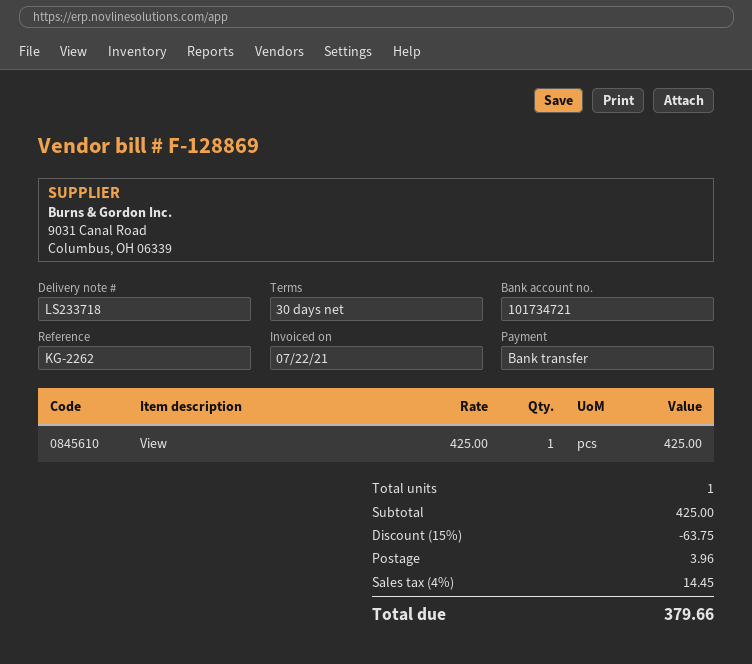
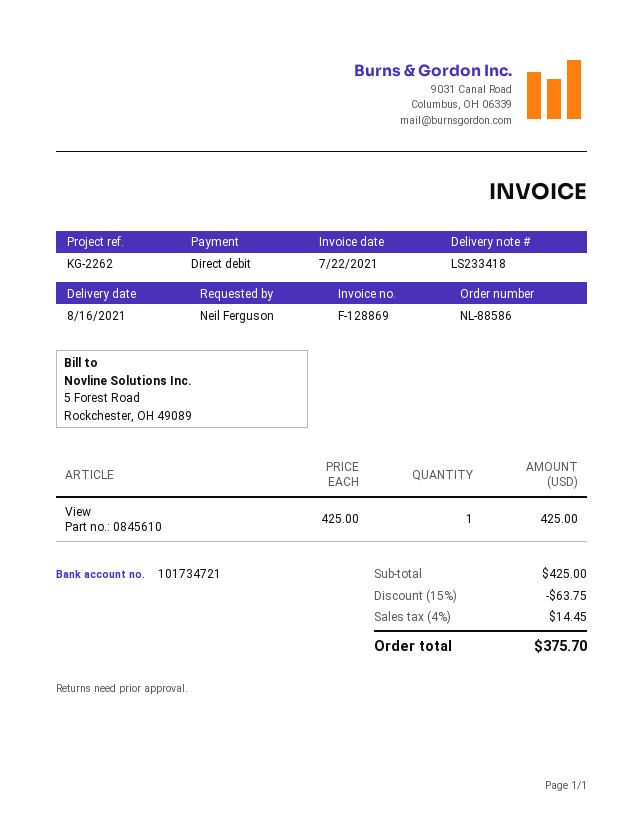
delivery note number: LS233718 -> LS233418
payment method: bank transfer -> direct debit
shipping: 3.96 -> none
total: 379.66 -> 375.70

